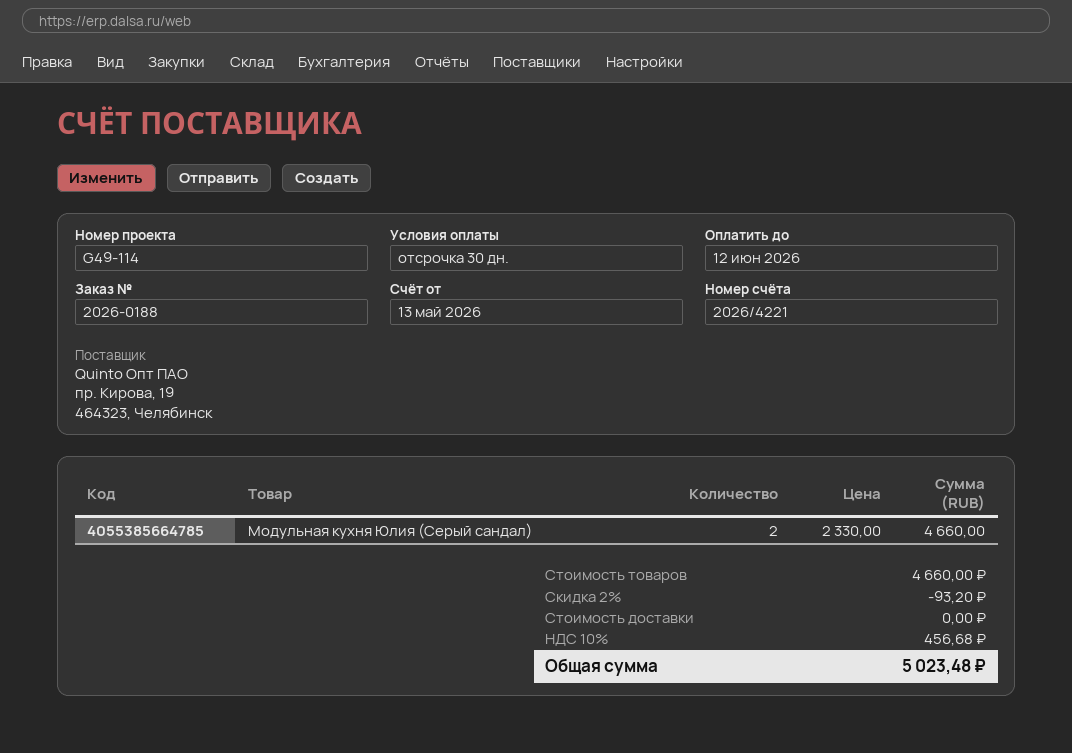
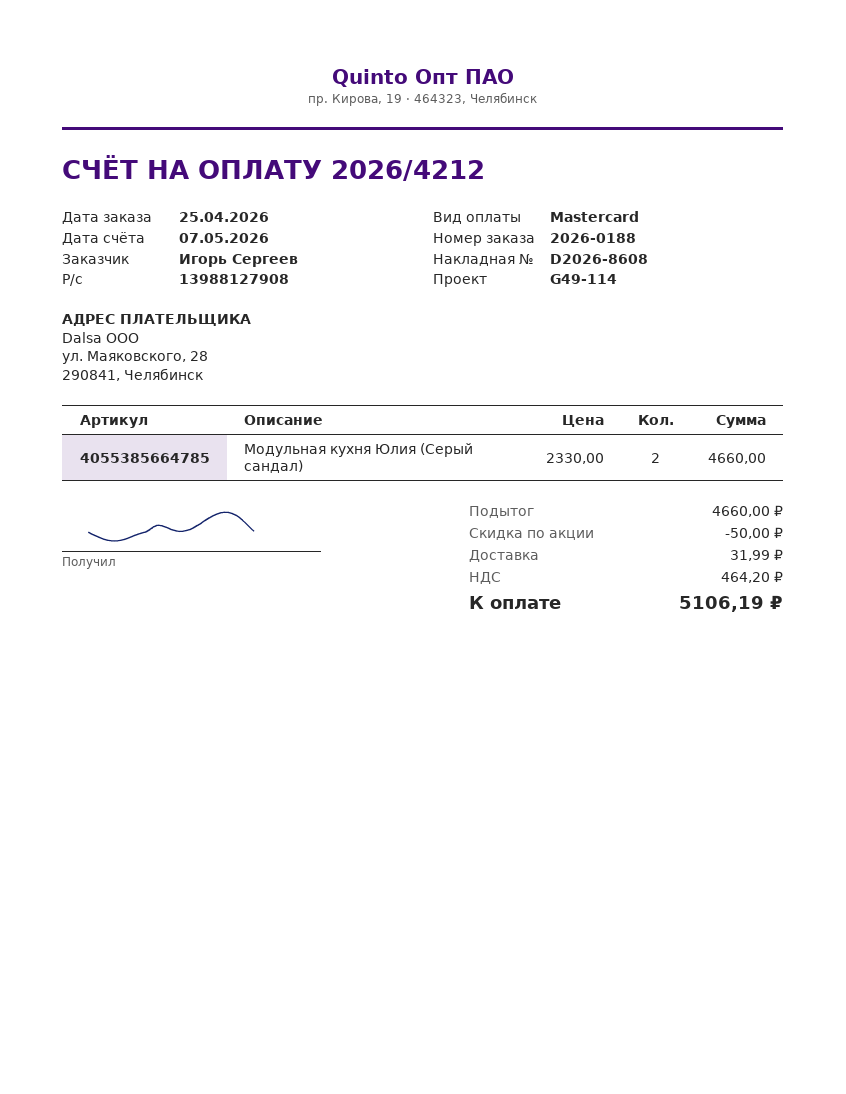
invoice number: 2026/4221 -> 2026/4212
invoice date: 2026-05-13 -> 2026-05-07
discount: 93.20 -> 50.00
shipping: 0.00 -> 31.99
tax: 456.68 -> 464.20
total: 5023.48 -> 5106.19

